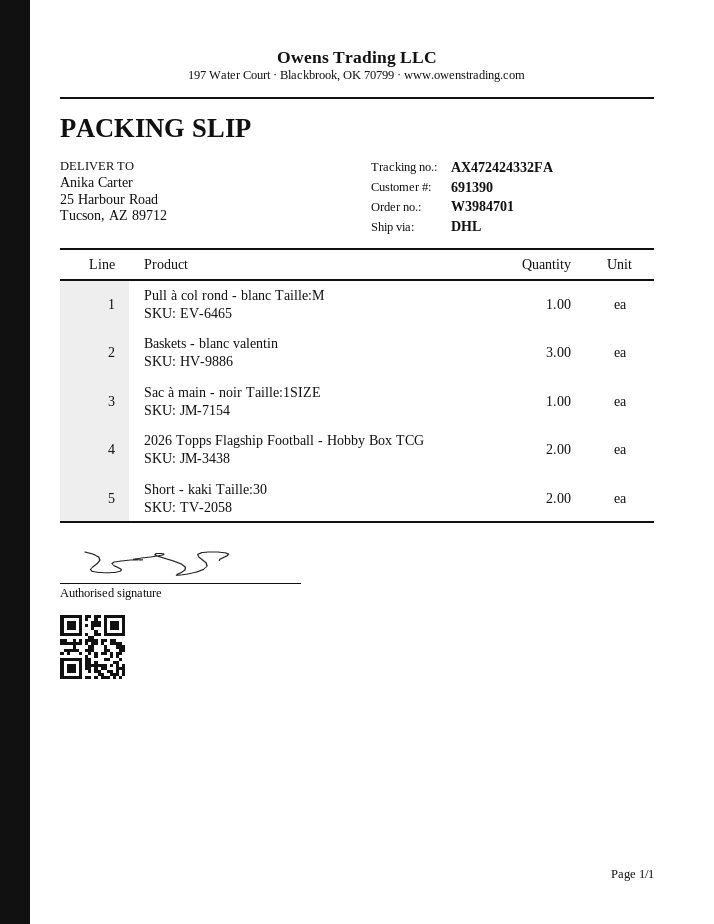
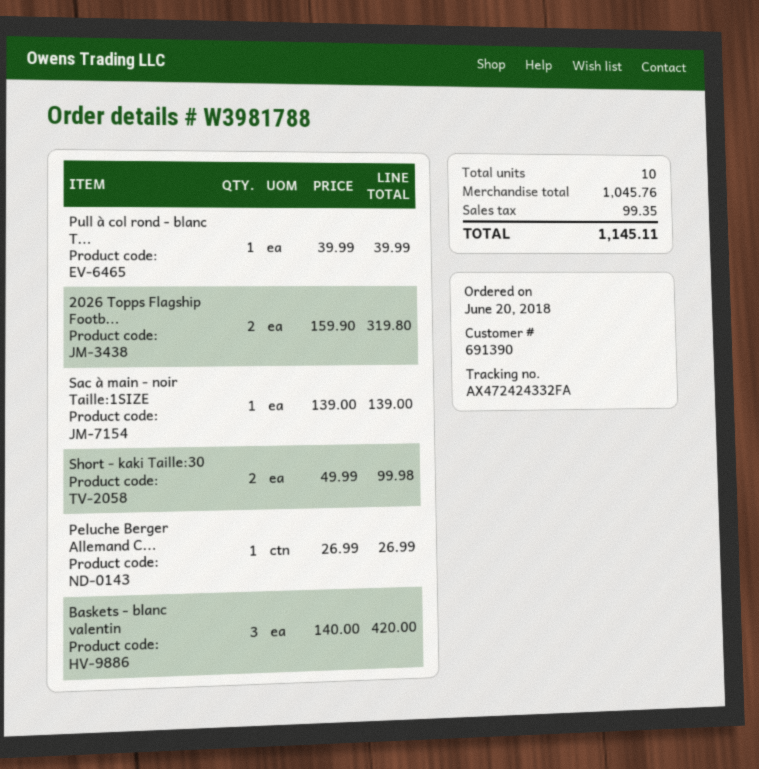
order number: W3984701 -> W3981788
Peluche Berger Allemand C...: none -> 1

